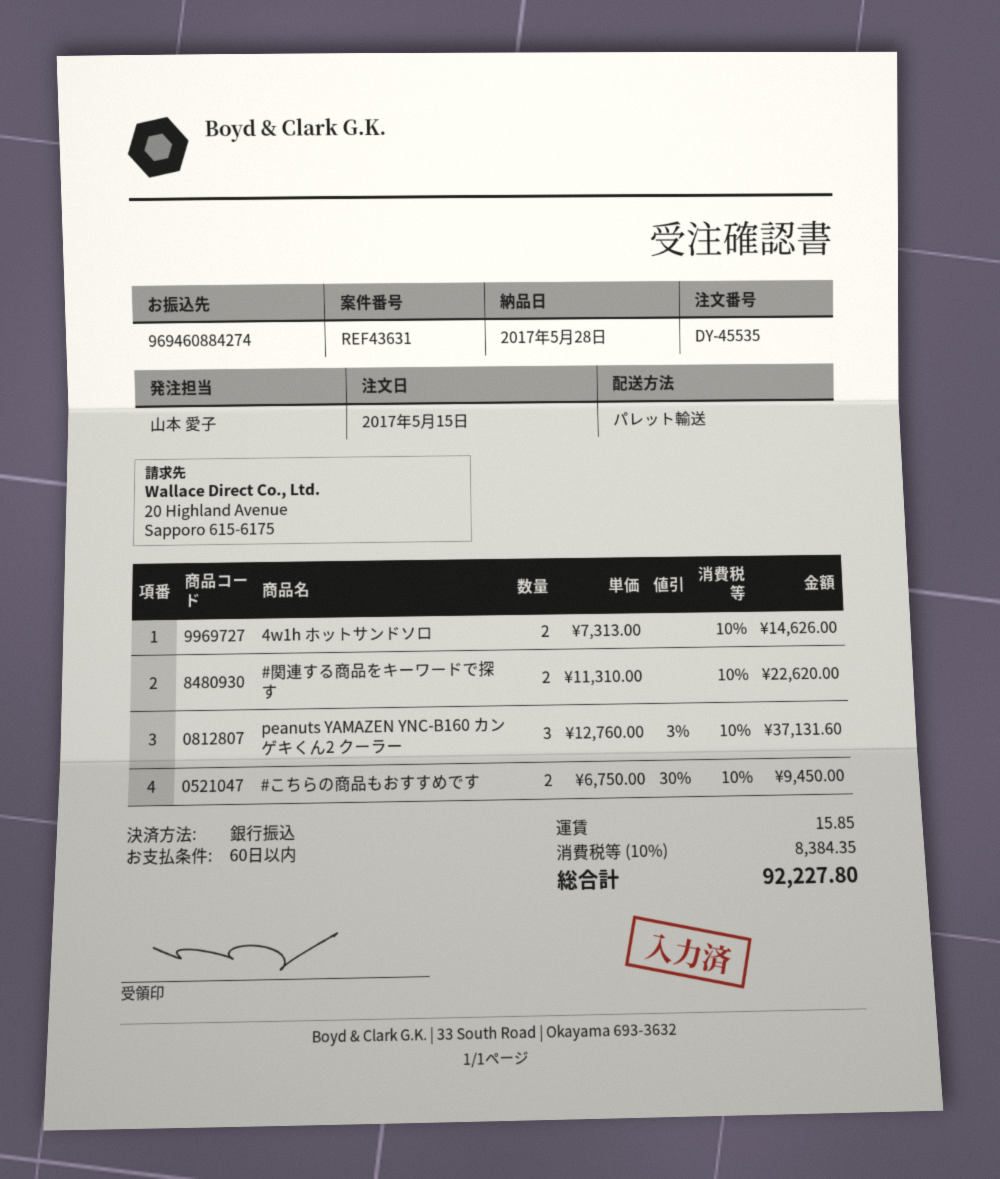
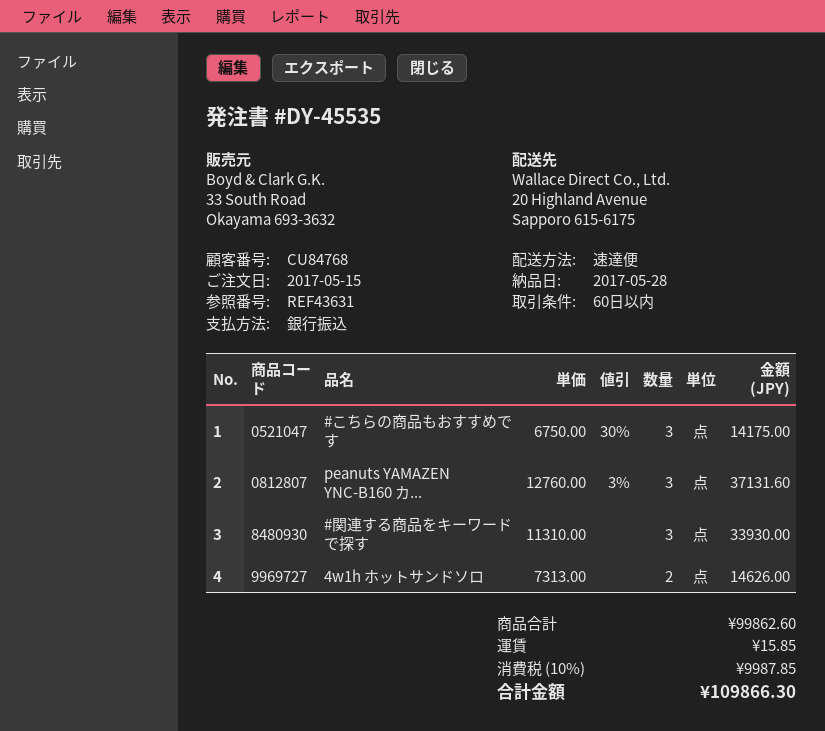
shipping method: pallet freight -> express
#関連する商品をキーワードで探す: 2 x 11310.00 = 22620.00 -> 3 x 11310.00 = 33930.00
#こちらの商品もおすすめです: 2 x 6750.00 - 30% = 9450.00 -> 3 x 6750.00 - 30% = 14175.00
tax: 10% = 8384.35 -> 10% = 9987.85
total: 92227.80 -> 109866.30

